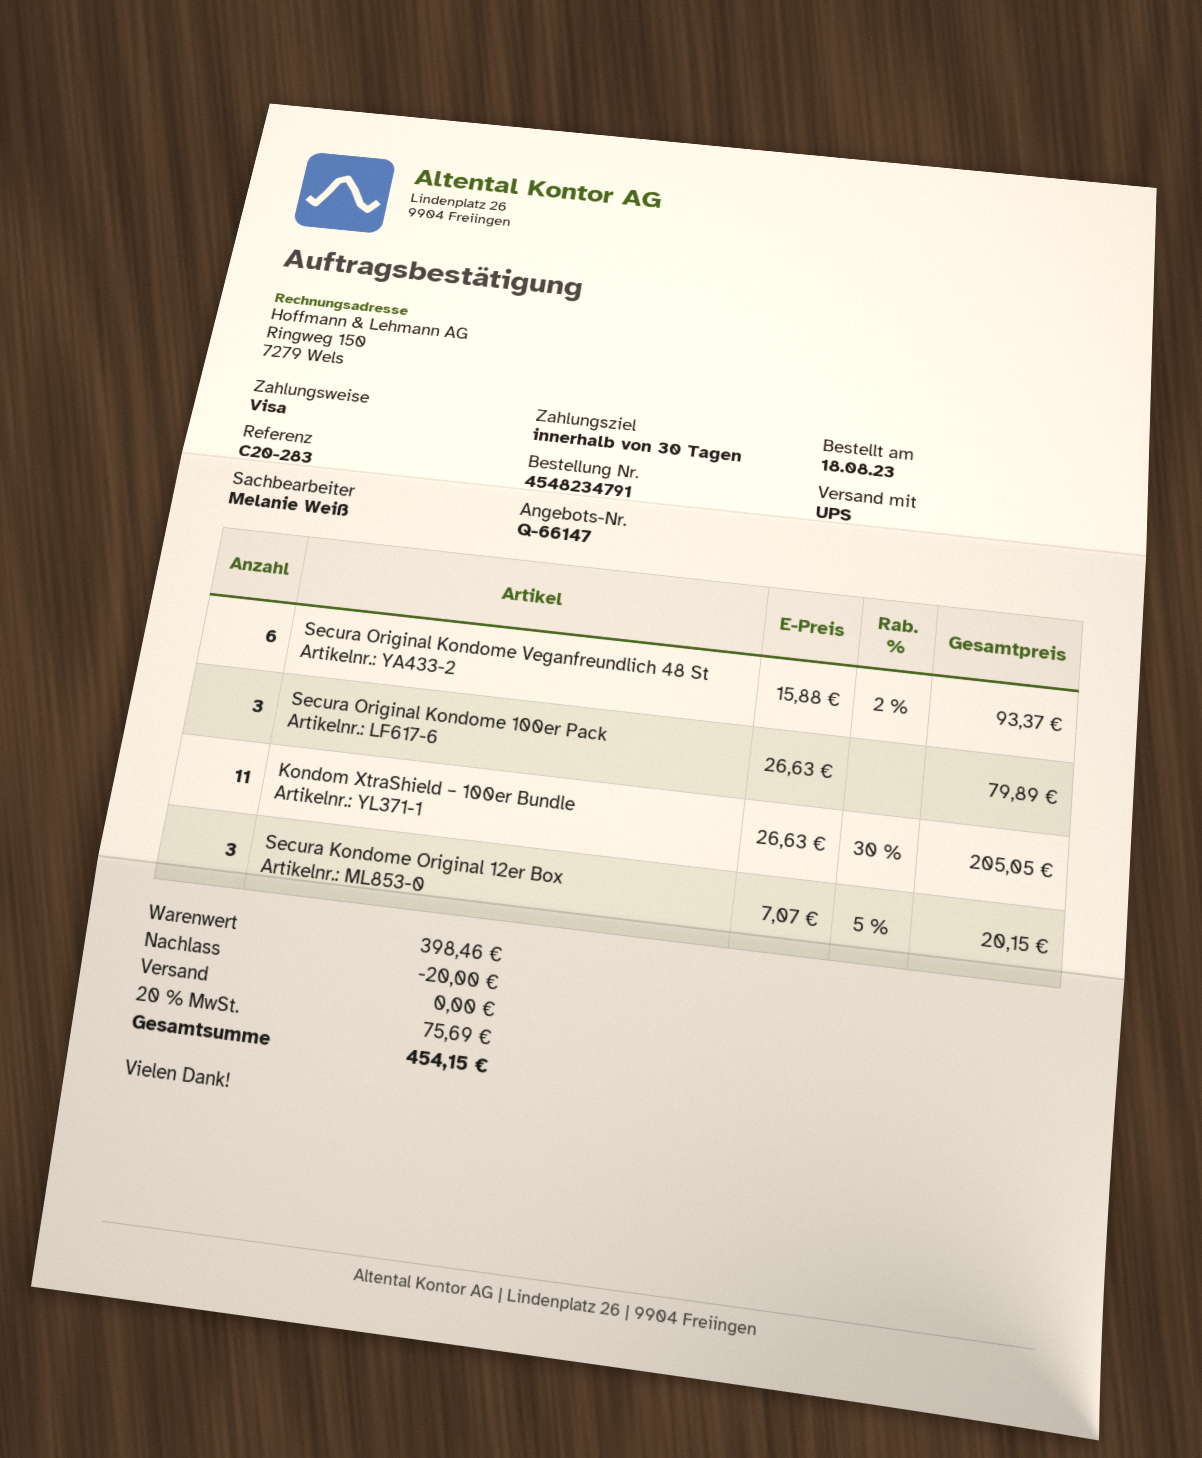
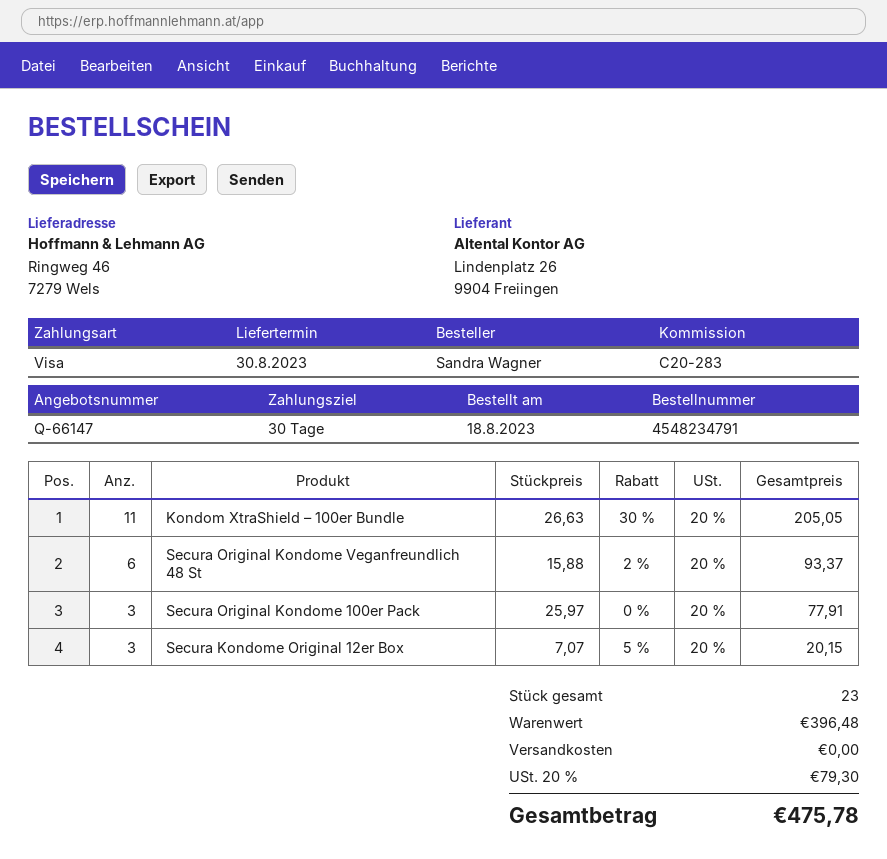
Secura Original Kondome 100er Pack: 3 x 26.63 = 79.89 -> 3 x 25.97 = 77.91
subtotal: 398.46 -> 396.48
discount: 20.00 -> none
tax: 20% = 75.69 -> 20% = 79.30
total: 454.15 -> 475.78

